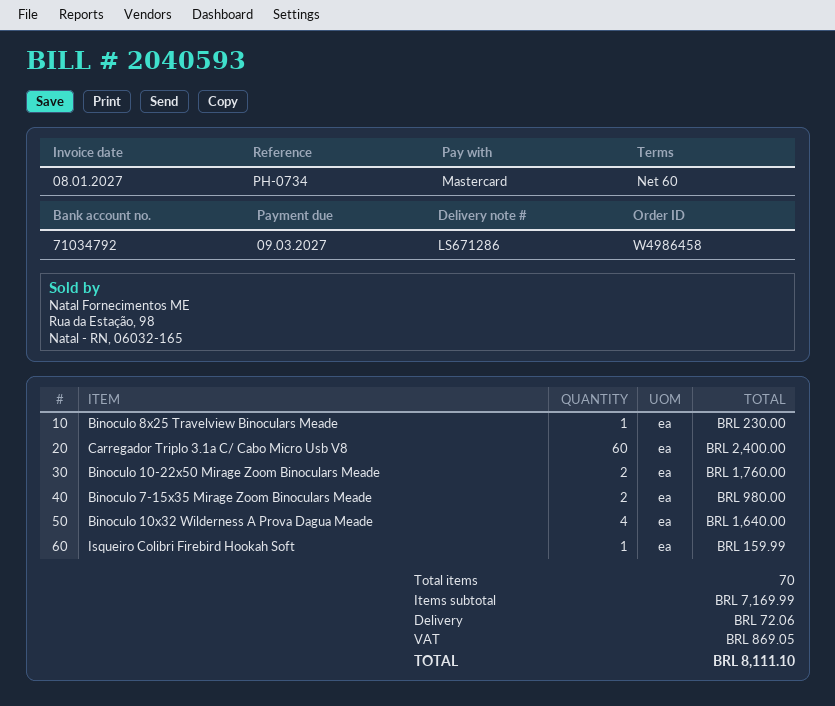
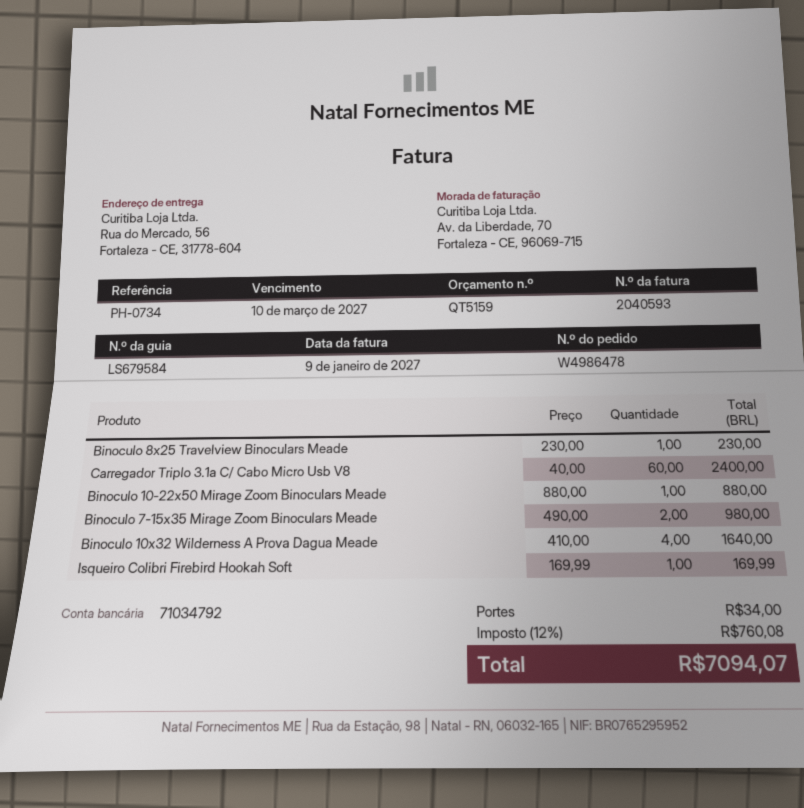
order number: W4986458 -> W4986478
delivery note number: LS671286 -> LS679584
invoice date: 2027-01-08 -> 2027-01-09
due date: 2027-03-09 -> 2027-03-10
Binoculo 10-22x50 Mirage Zoom Binoculars Meade: 2 for 1760.00 -> 1 for 880.00
Isqueiro Colibri Firebird Hookah Soft: 1 for 159.99 -> 1 for 169.99
shipping: 72.06 -> 34.00
tax: 869.05 -> 760.08
total: 8111.10 -> 7094.07

